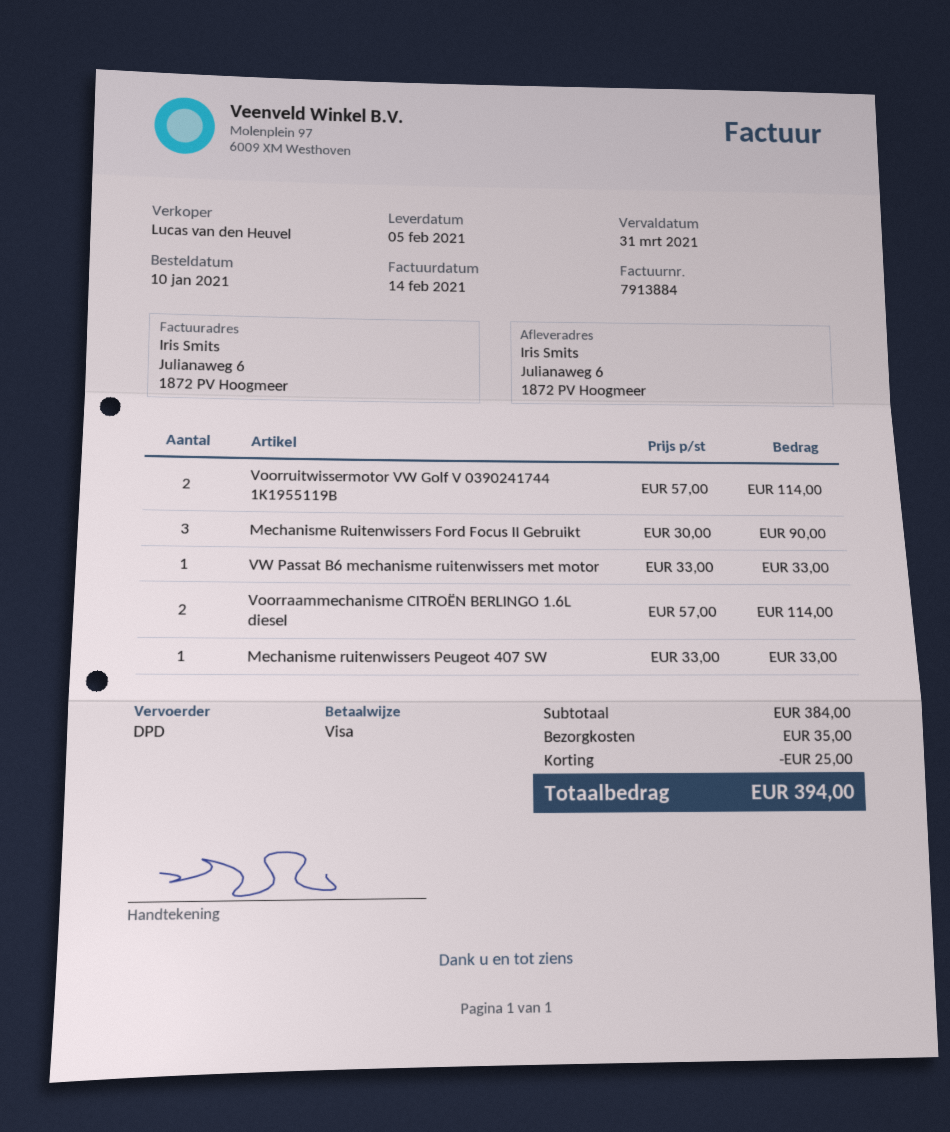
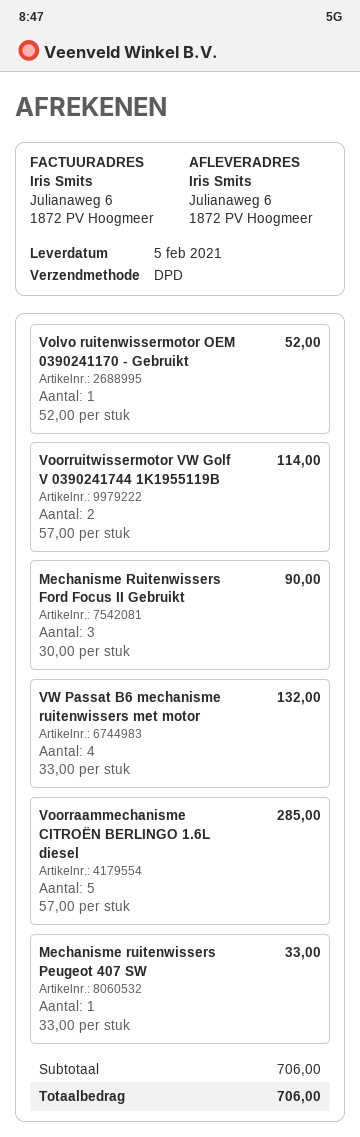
VW Passat B6 mechanisme ruitenwissers met motor: 1 x 33.00 = 33.00 -> 4 x 33.00 = 132.00
Voorraammechanisme CITROËN BERLINGO 1.6L diesel: 2 x 57.00 = 114.00 -> 5 x 57.00 = 285.00
Volvo ruitenwissermotor OEM 0390241170 - Gebruikt: none -> 1 x 52.00 = 52.00
subtotal: 384.00 -> 706.00
discount: 25.00 -> none
shipping: 35.00 -> none
total: 394.00 -> 706.00

